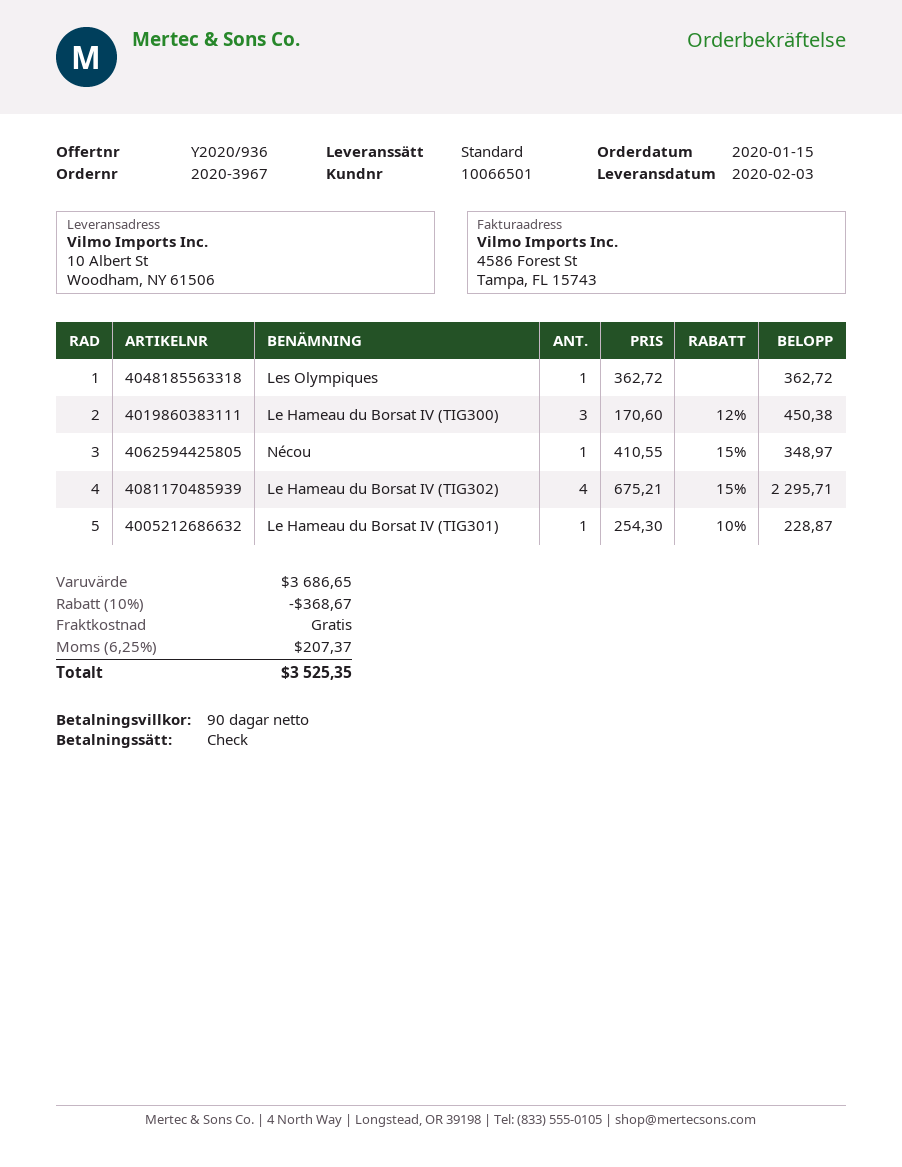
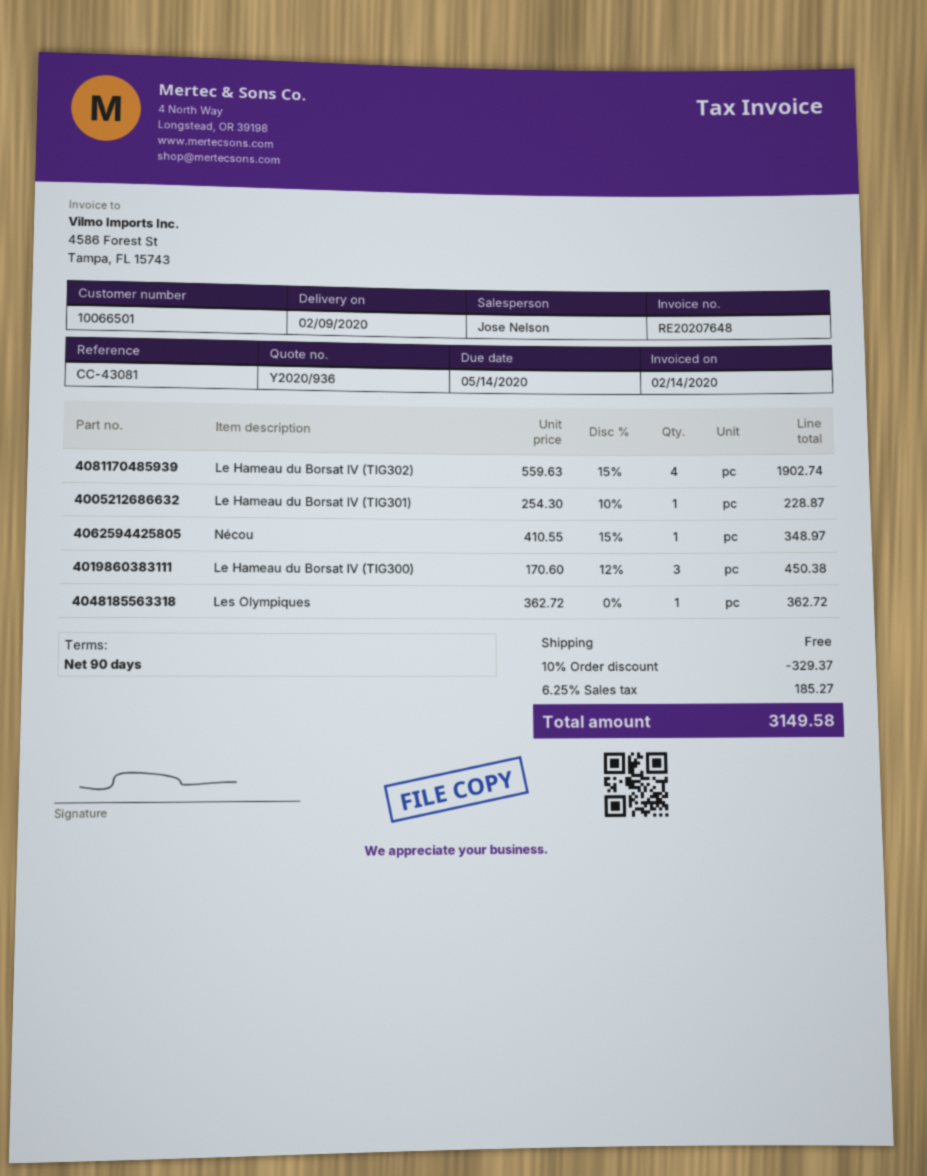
delivery date: 2020-02-03 -> 2020-02-09
Le Hameau du Borsat IV (TIG302): 4 x 675.21 - 15% = 2295.71 -> 4 x 559.63 - 15% = 1902.74
discount: 10% = 368.67 -> 10% = 329.37
tax: 6.25% = 207.37 -> 6.25% = 185.27
total: 3525.35 -> 3149.58

